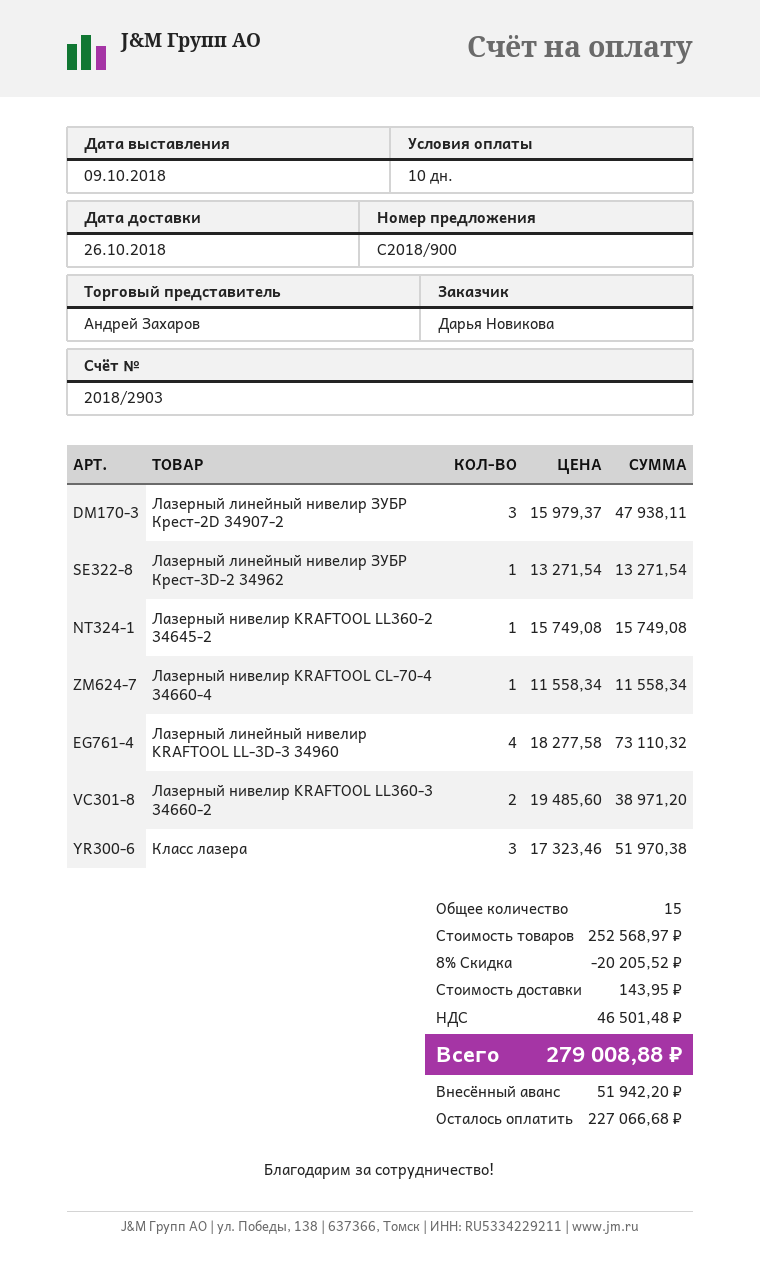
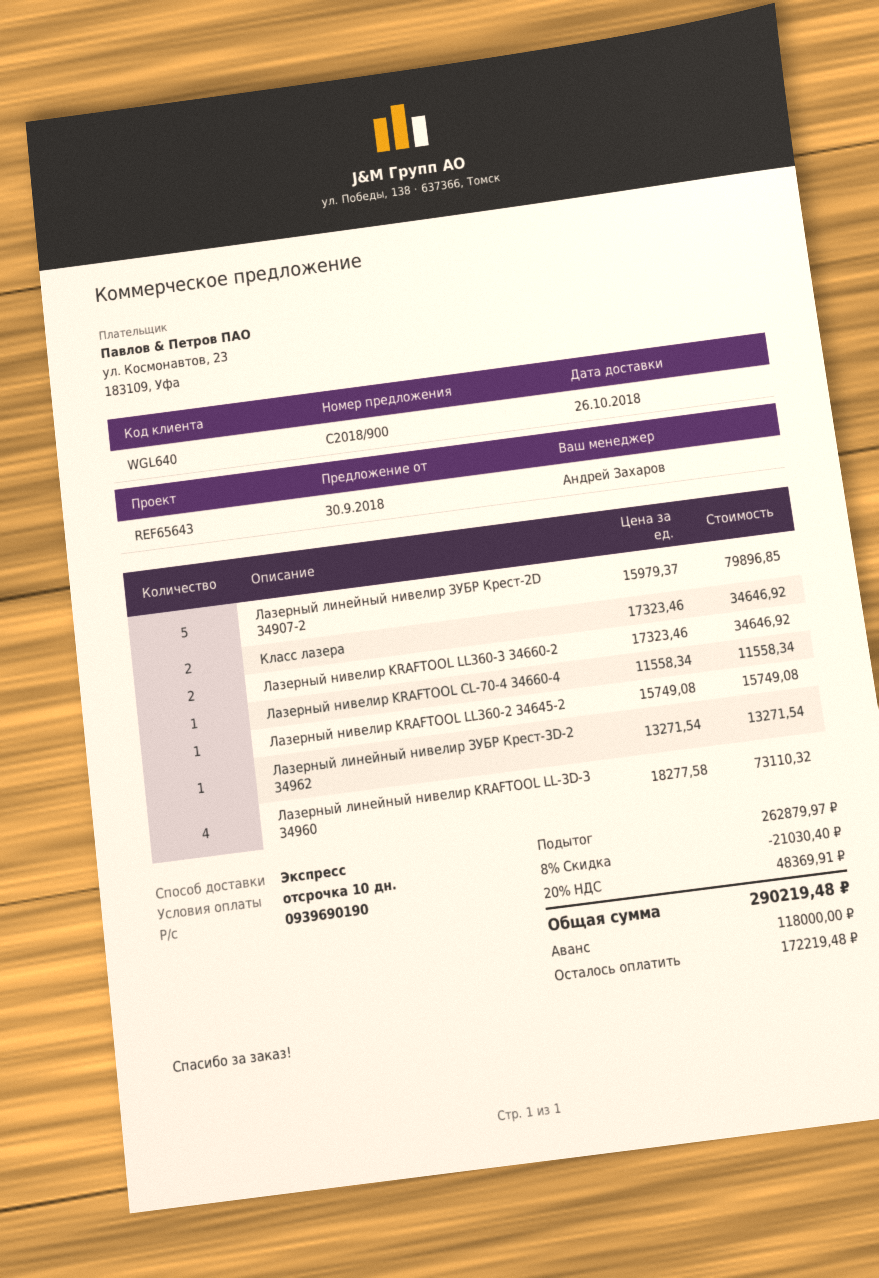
Лазерный линейный нивелир ЗУБР Крест-2D 34907-2: 3 x 15979.37 = 47938.11 -> 5 x 15979.37 = 79896.85
Лазерный нивелир KRAFTOOL LL360-3 34660-2: 2 x 19485.60 = 38971.20 -> 2 x 17323.46 = 34646.92
Класс лазера: 3 x 17323.46 = 51970.38 -> 2 x 17323.46 = 34646.92
subtotal: 252568.97 -> 262879.97
discount: 8% = 20205.52 -> 8% = 21030.40
shipping: 143.95 -> none
tax: 46501.48 -> 48369.91
total: 279008.88 -> 290219.48
deposit: 51942.20 -> 118000.00
balance: 227066.68 -> 172219.48

